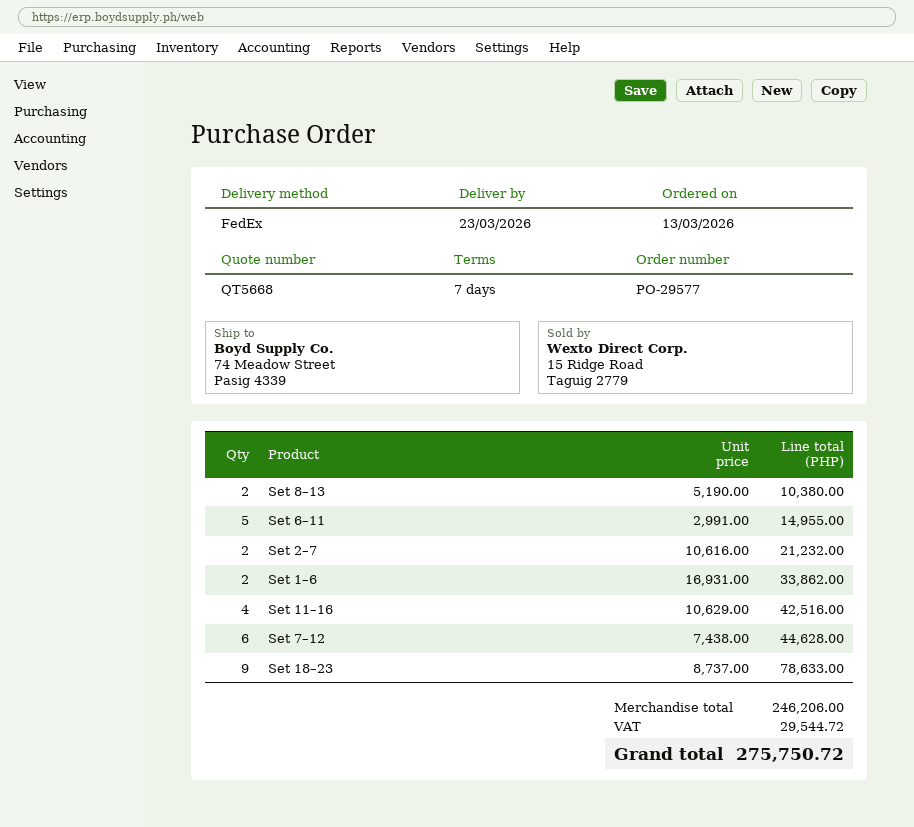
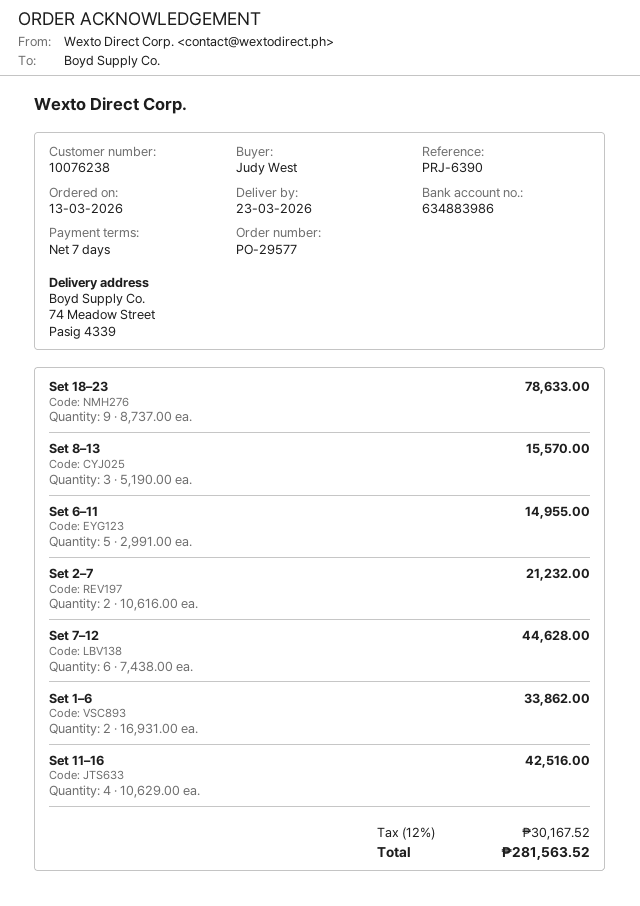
Set 8–13: 2 x 5190.00 = 10380.00 -> 3 x 5190.00 = 15570.00
tax: 29544.72 -> 30167.52
total: 275750.72 -> 281563.52

